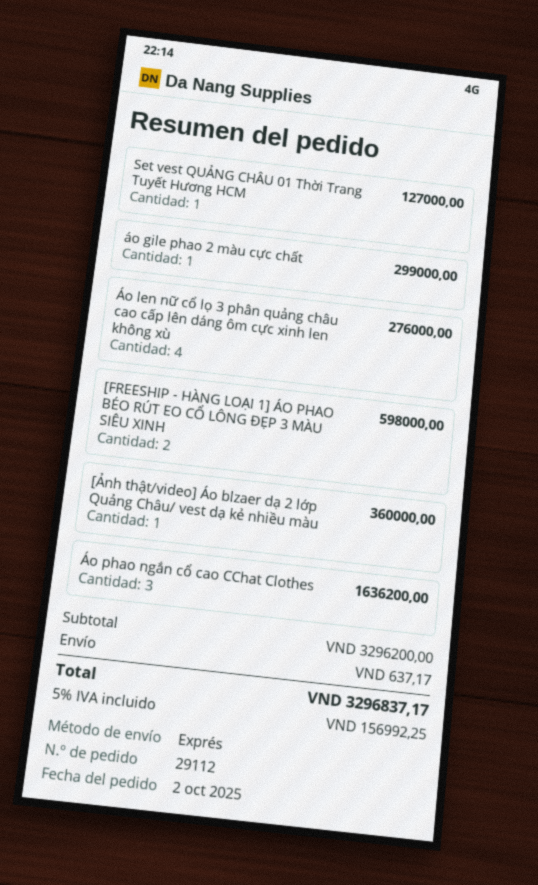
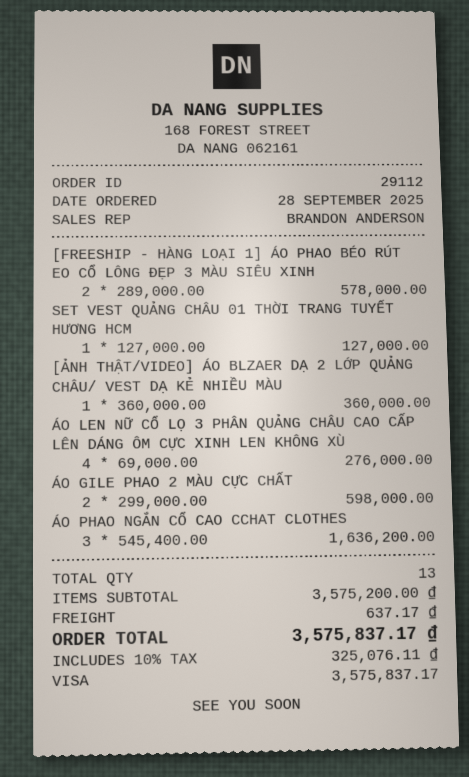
order date: 2025-10-02 -> 2025-09-28
áo gile phao 2 màu cực chất: 1 for 299000.00 -> 2 for 598000.00
[FREESHIP - HÀNG LOẠI 1] ÁO PHAO BÉO RÚT EO CỔ LÔNG ĐẸP 3 MÀU SIÊU XINH: 2 for 598000.00 -> 2 for 578000.00
subtotal: 3296200.00 -> 3575200.00
tax: 5% = 156992.25 -> 10% = 325076.11
total: 3296837.17 -> 3575837.17

